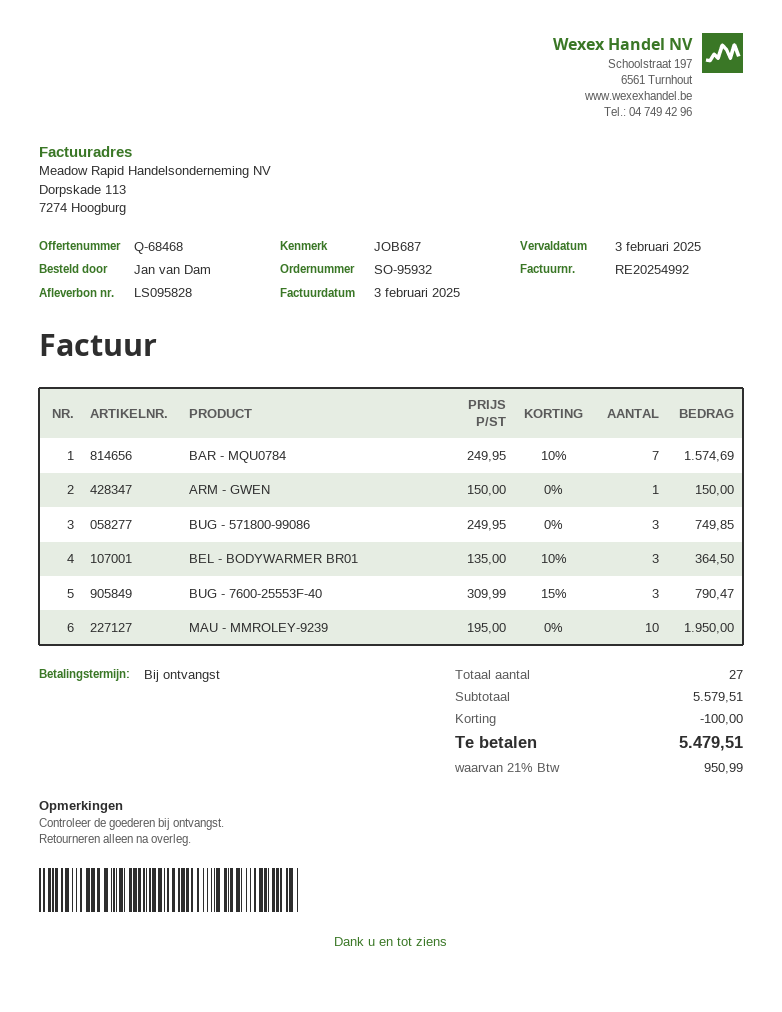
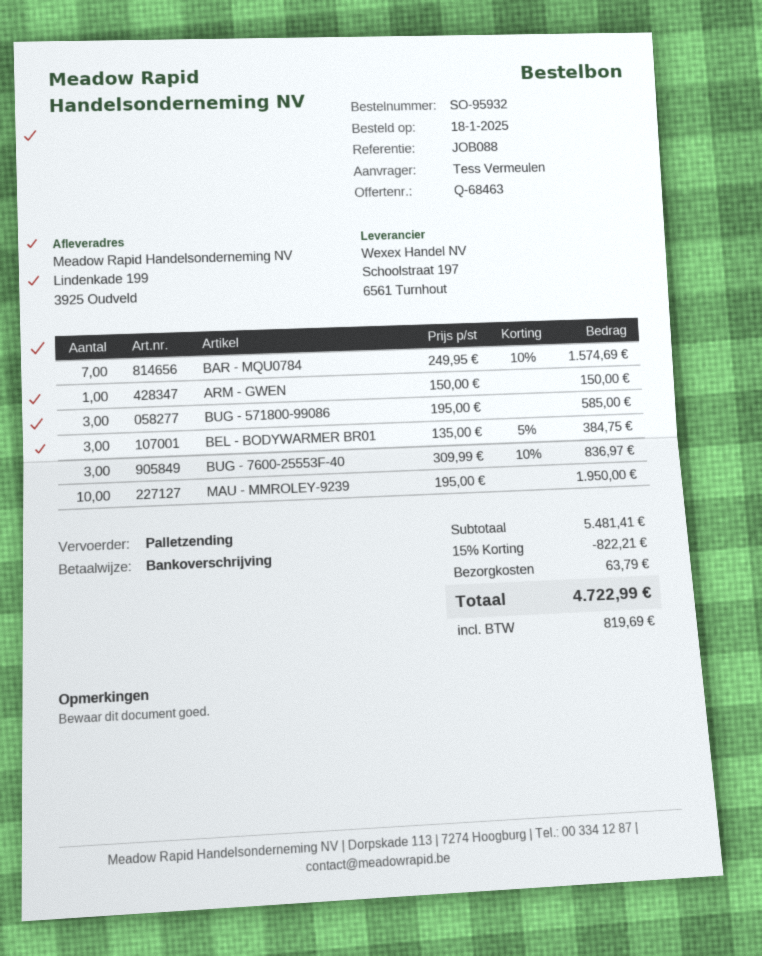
quote number: Q-68468 -> Q-68463
reference: JOB687 -> JOB088
ordered by: Jan van Dam -> Tess Vermeulen
BUG - 571800-99086: 3 x 249.95 = 749.85 -> 3 x 195.00 = 585.00
BEL - BODYWARMER BR01: 3 x 135.00 - 10% = 364.50 -> 3 x 135.00 - 5% = 384.75
BUG - 7600-25553F-40: 3 x 309.99 - 15% = 790.47 -> 3 x 309.99 - 10% = 836.97
subtotal: 5579.51 -> 5481.41
discount: 100.00 -> 822.21
shipping: none -> 63.79
tax: 950.99 -> 819.69
total: 5479.51 -> 4722.99

